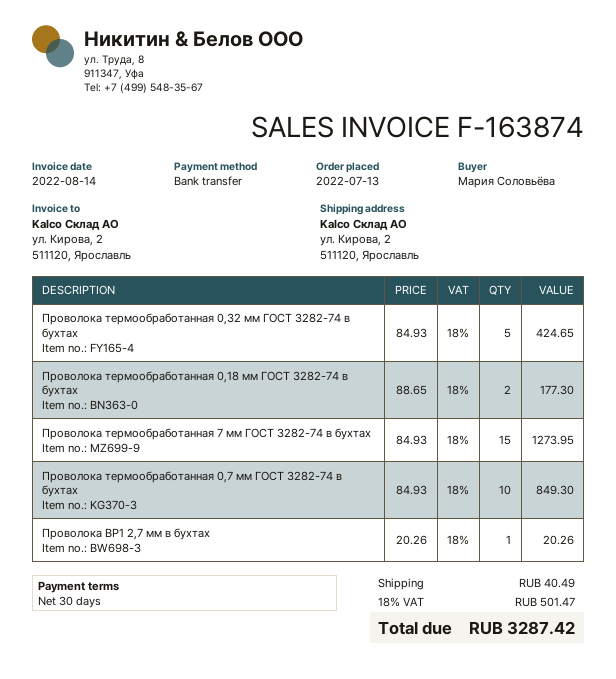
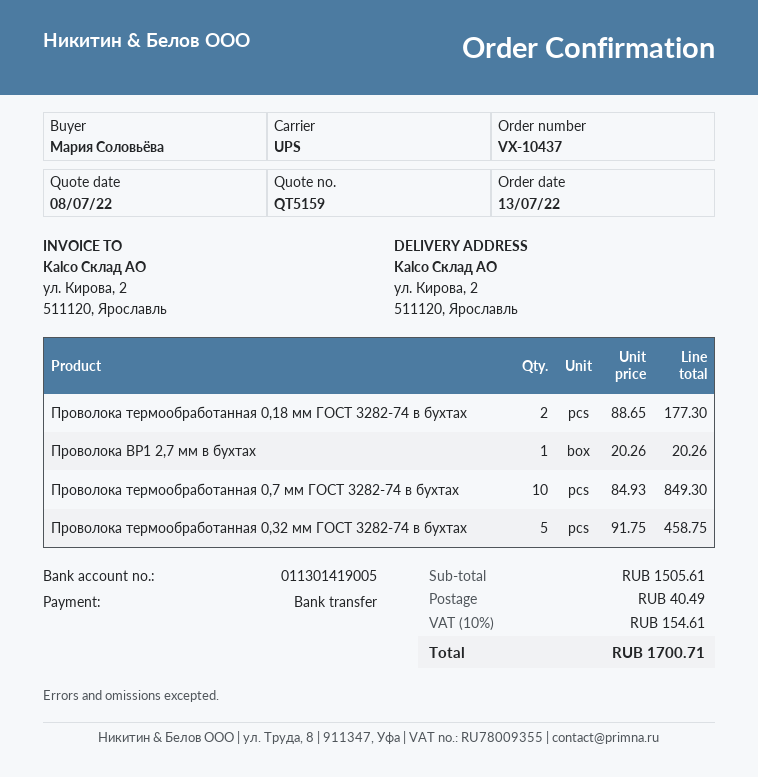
Проволока термообработанная 0,32 мм ГОСТ 3282-74 в бухтах: 5 x 84.93 = 424.65 -> 5 x 91.75 = 458.75
Проволока термообработанная 7 мм ГОСТ 3282-74 в бухтах: 15 x 84.93 = 1273.95 -> none
tax: 18% = 501.47 -> 10% = 154.61
total: 3287.42 -> 1700.71

